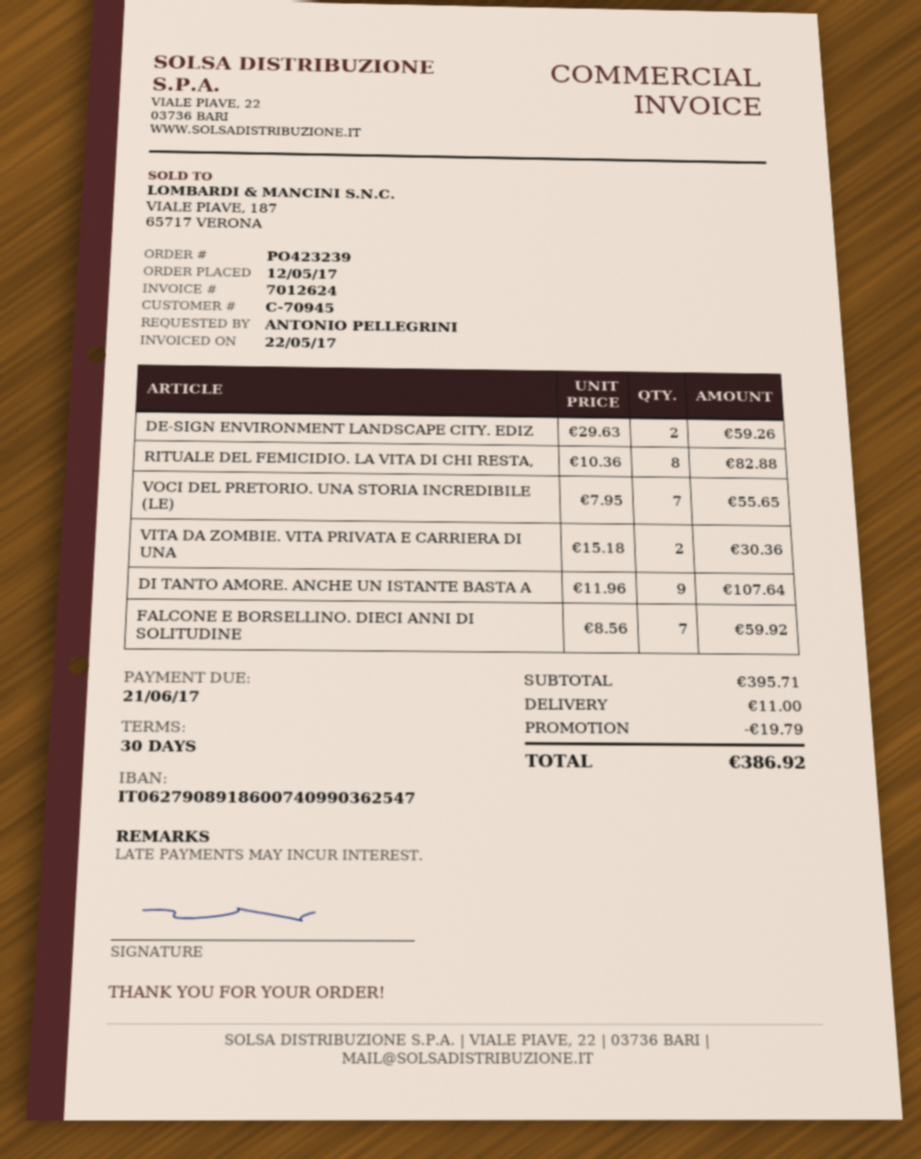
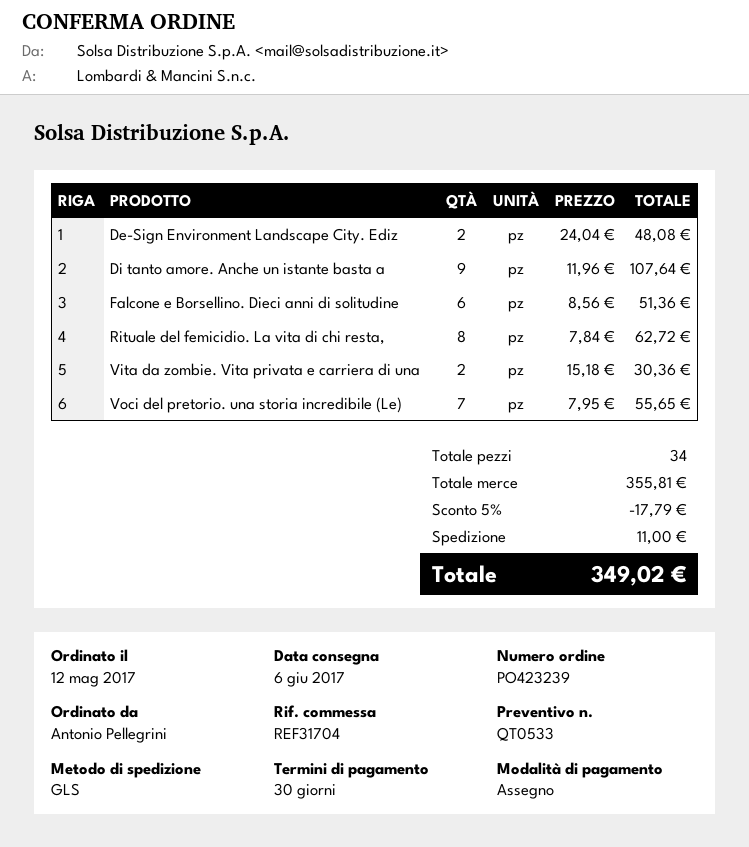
DE-SIGN ENVIRONMENT LANDSCAPE CITY. EDIZ: 2 x 29.63 = 59.26 -> 2 x 24.04 = 48.08
RITUALE DEL FEMICIDIO. LA VITA DI CHI RESTA,: 8 x 10.36 = 82.88 -> 8 x 7.84 = 62.72
FALCONE E BORSELLINO. DIECI ANNI DI SOLITUDINE: 7 x 8.56 = 59.92 -> 6 x 8.56 = 51.36
subtotal: 395.71 -> 355.81
discount: 19.79 -> 17.79
total: 386.92 -> 349.02

